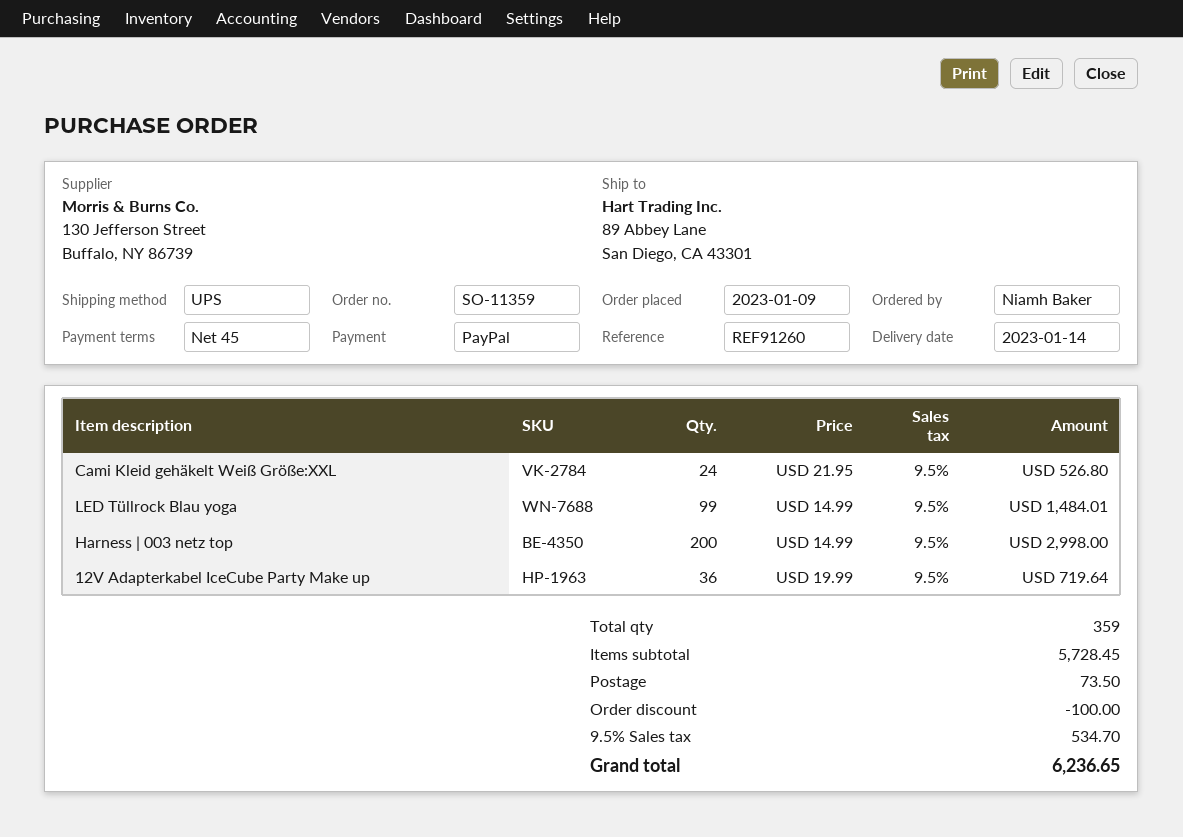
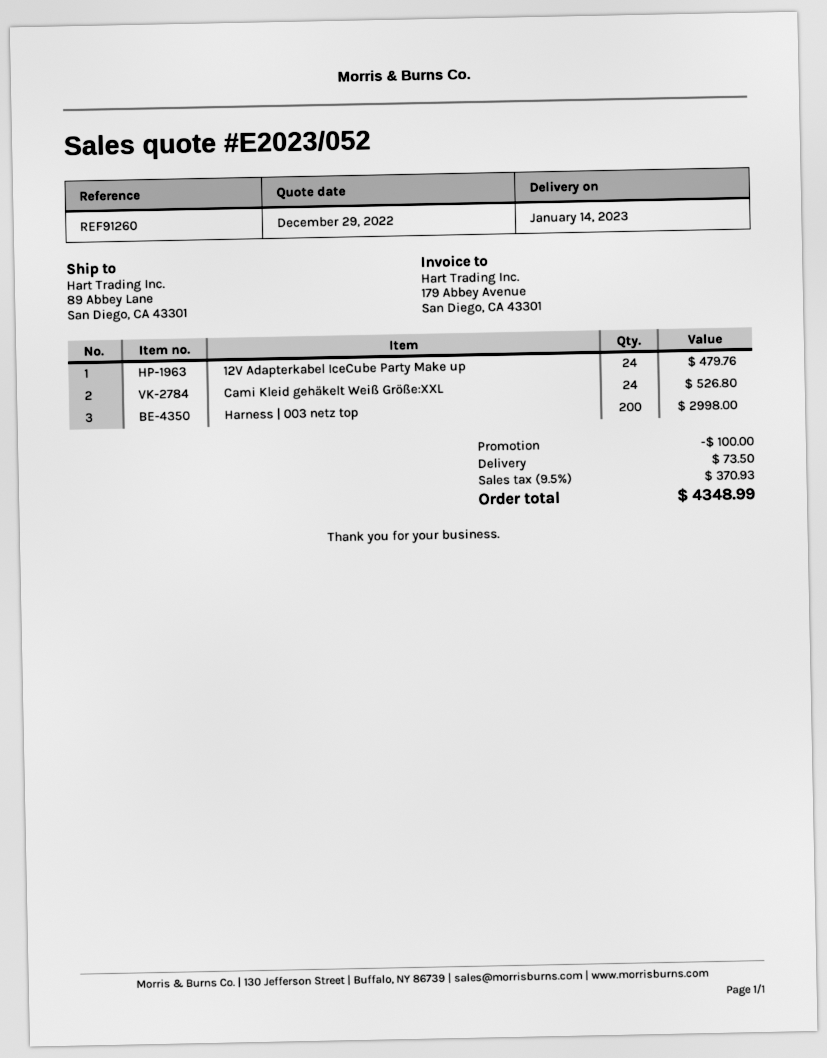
LED Tüllrock Blau yoga: 99 for 1484.01 -> none
12V Adapterkabel IceCube Party Make up: 36 for 719.64 -> 24 for 479.76
tax: 9.5% = 534.70 -> 9.5% = 370.93
total: 6236.65 -> 4348.99

